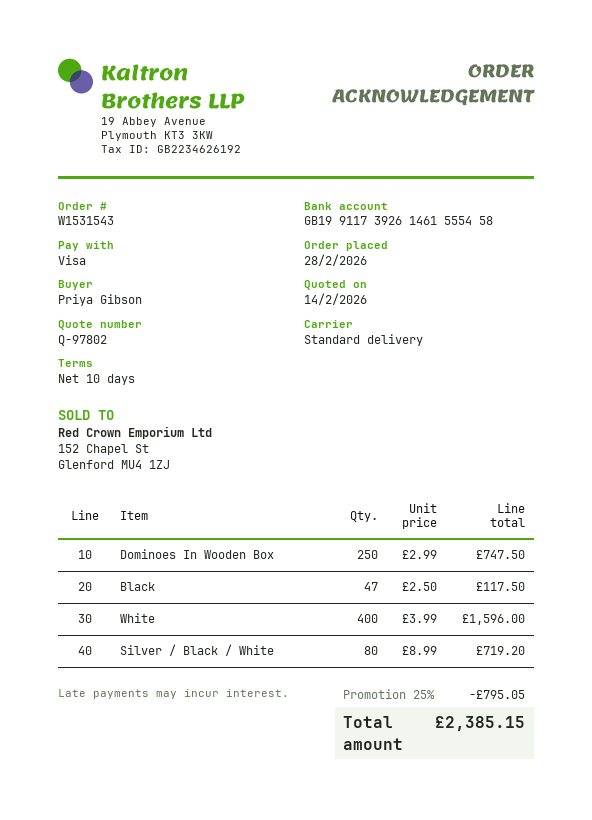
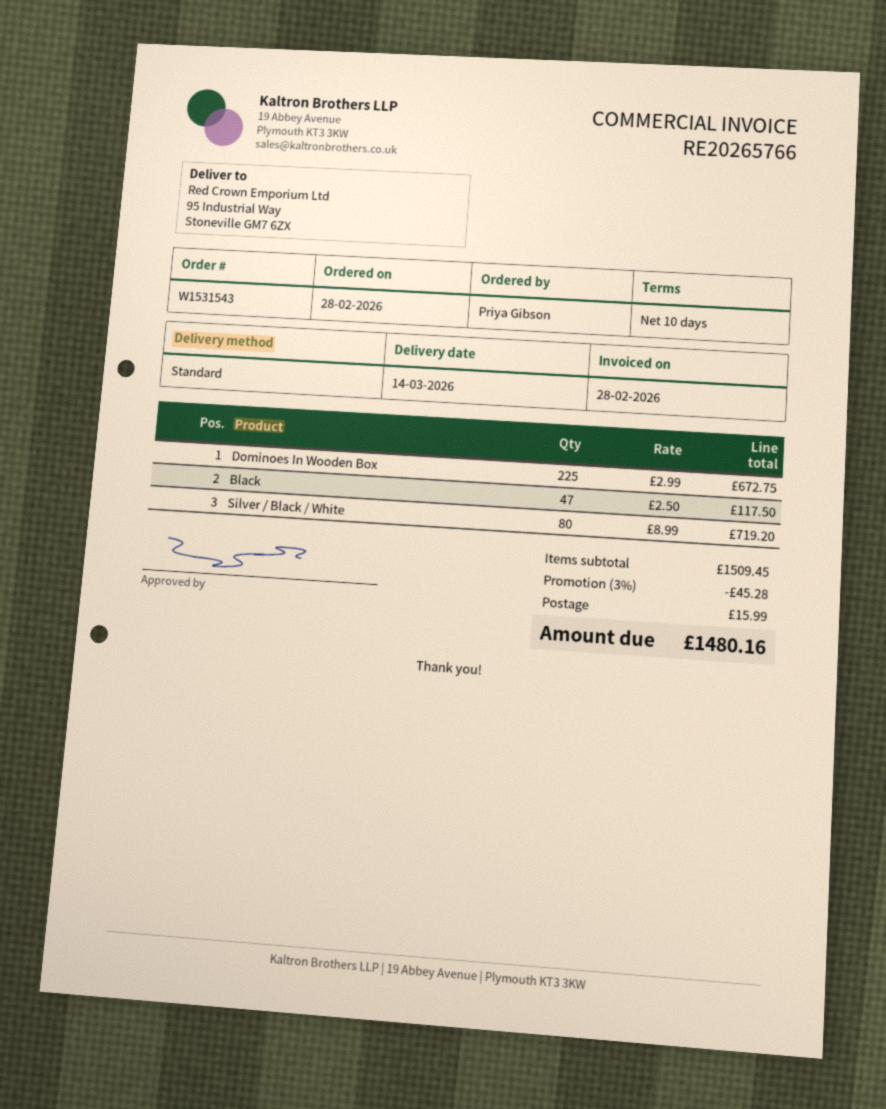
Dominoes In Wooden Box: 250 x 2.99 = 747.50 -> 225 x 2.99 = 672.75
White: 400 x 3.99 = 1596.00 -> none
discount: 25% = 795.05 -> 3% = 45.28
shipping: none -> 15.99
total: 2385.15 -> 1480.16

